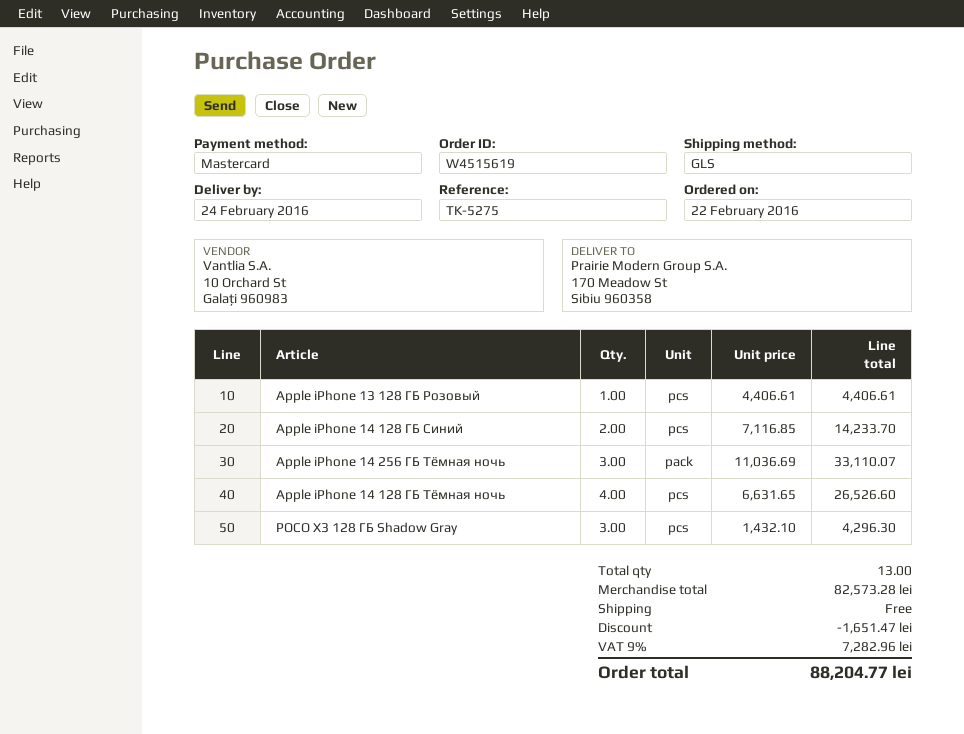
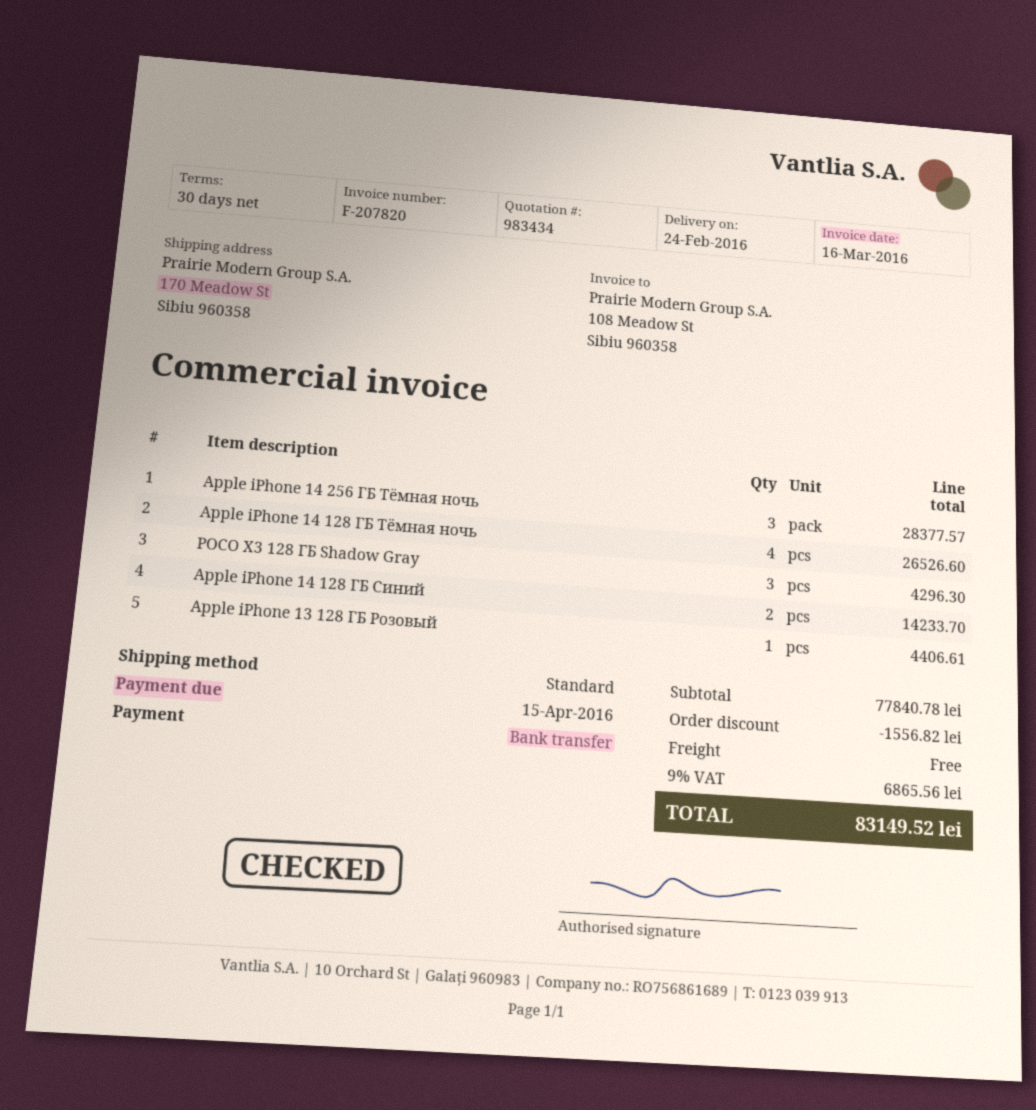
payment method: Mastercard -> bank transfer
shipping method: GLS -> standard
Apple iPhone 14 256 ГБ Тёмная ночь: 3 for 33110.07 -> 3 for 28377.57
subtotal: 82573.28 -> 77840.78
discount: 1651.47 -> 1556.82
tax: 9% = 7282.96 -> 9% = 6865.56
total: 88204.77 -> 83149.52

